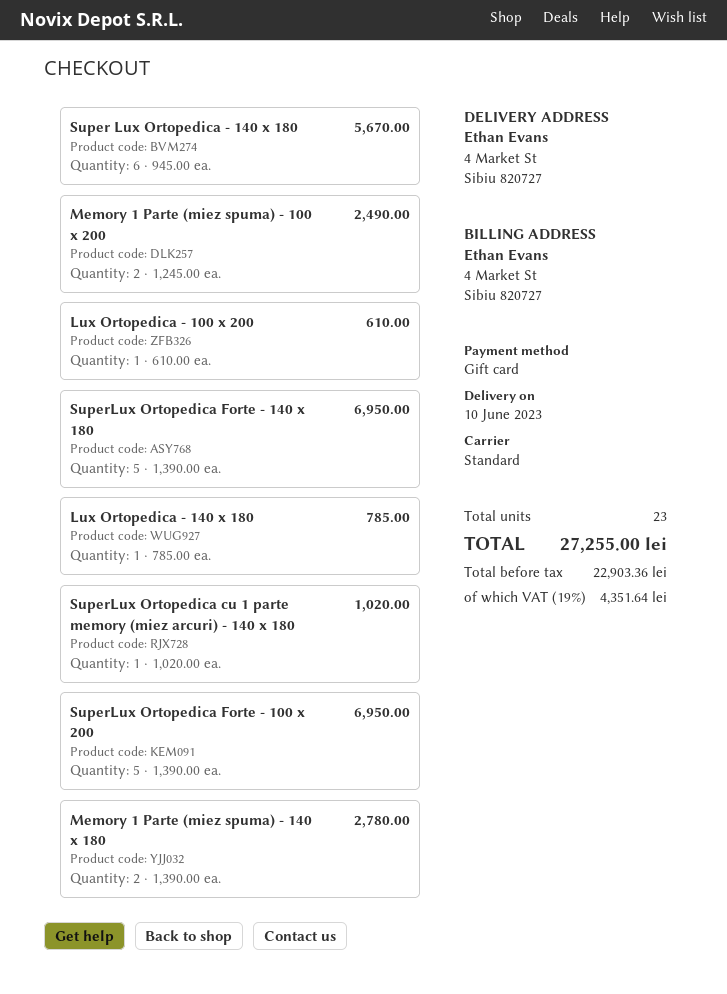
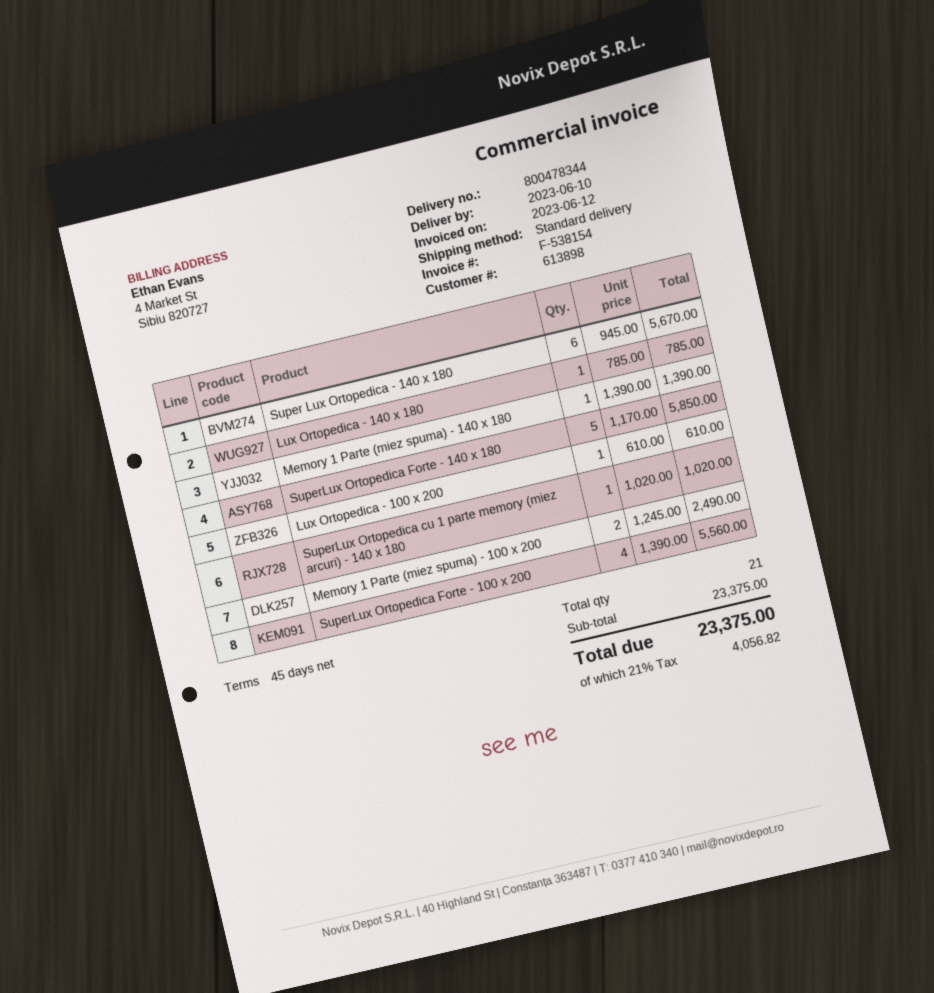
SuperLux Ortopedica Forte - 140 x 180: 5 x 1390.00 = 6950.00 -> 5 x 1170.00 = 5850.00
SuperLux Ortopedica Forte - 100 x 200: 5 x 1390.00 = 6950.00 -> 4 x 1390.00 = 5560.00
Memory 1 Parte (miez spuma) - 140 x 180: 2 x 1390.00 = 2780.00 -> 1 x 1390.00 = 1390.00
total quantity: 23 -> 21
tax: 19% = 4351.64 -> 21% = 4056.82
total: 27255.00 -> 23375.00

